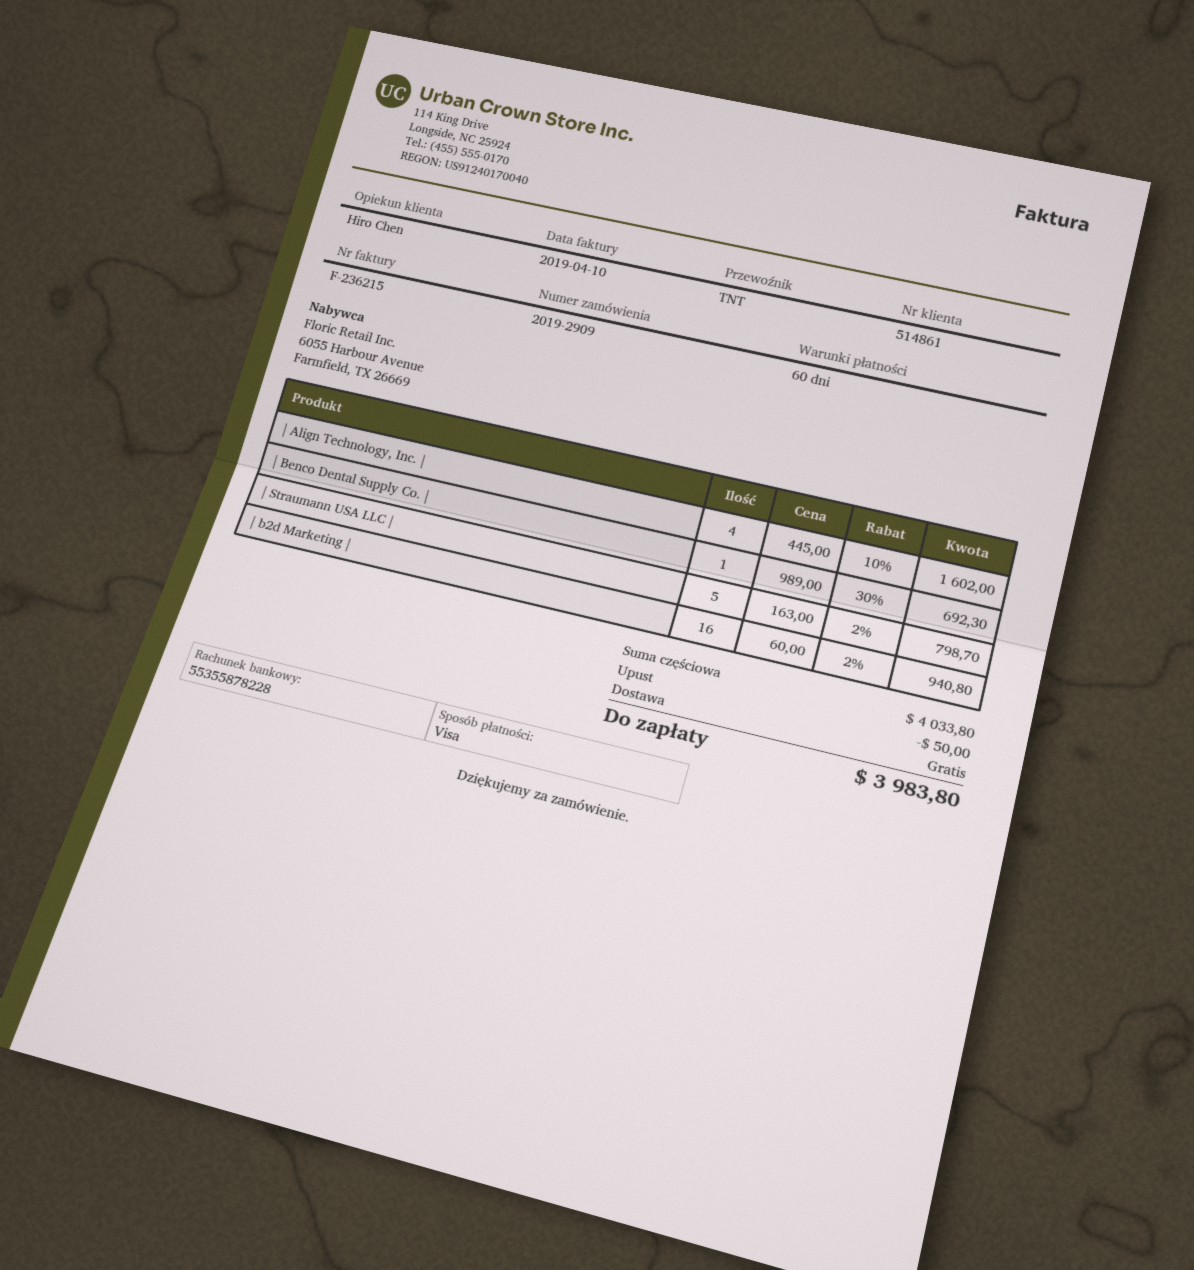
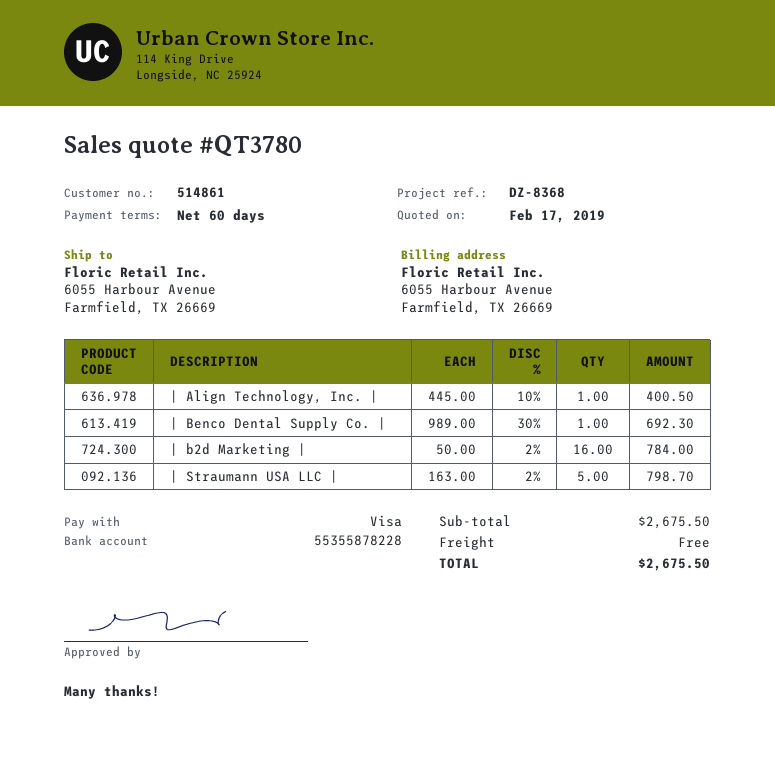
| Align Technology, Inc. |: 4 x 445.00 - 10% = 1602.00 -> 1 x 445.00 - 10% = 400.50
| b2d Marketing |: 16 x 60.00 - 2% = 940.80 -> 16 x 50.00 - 2% = 784.00
subtotal: 4033.80 -> 2675.50
discount: 50.00 -> none
total: 3983.80 -> 2675.50

